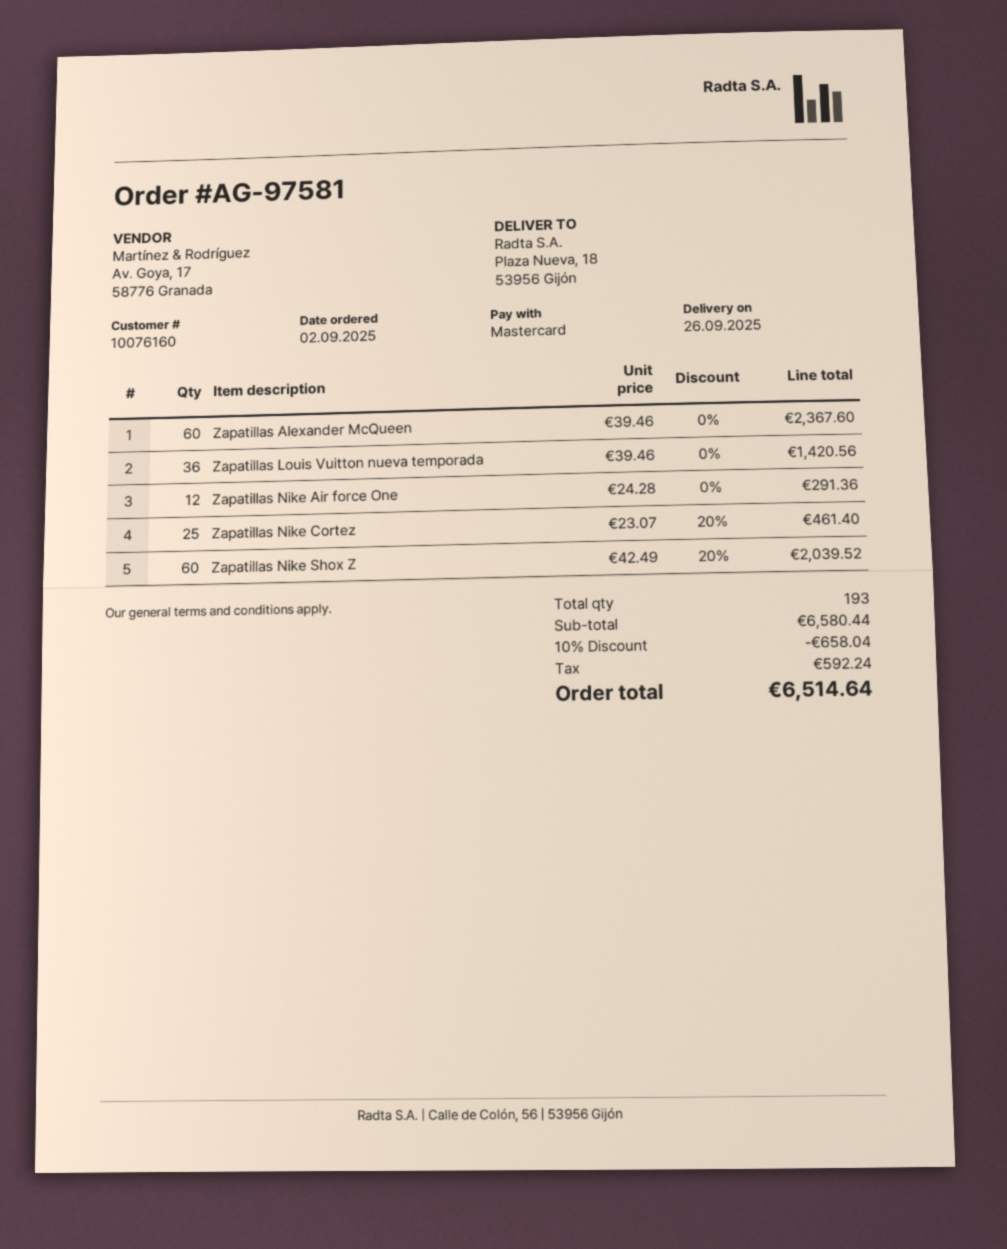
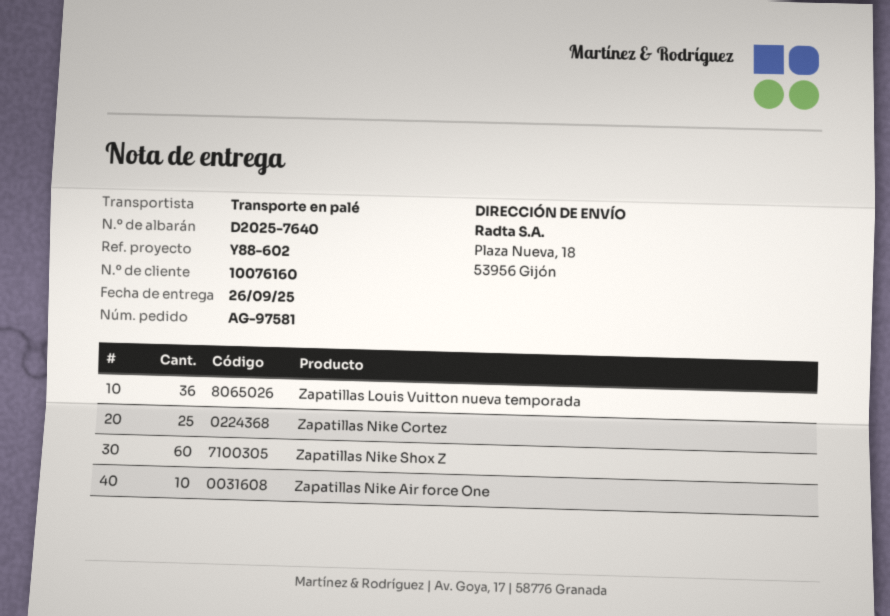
Zapatillas Alexander McQueen: 60 -> none
Zapatillas Nike Air force One: 12 -> 10

